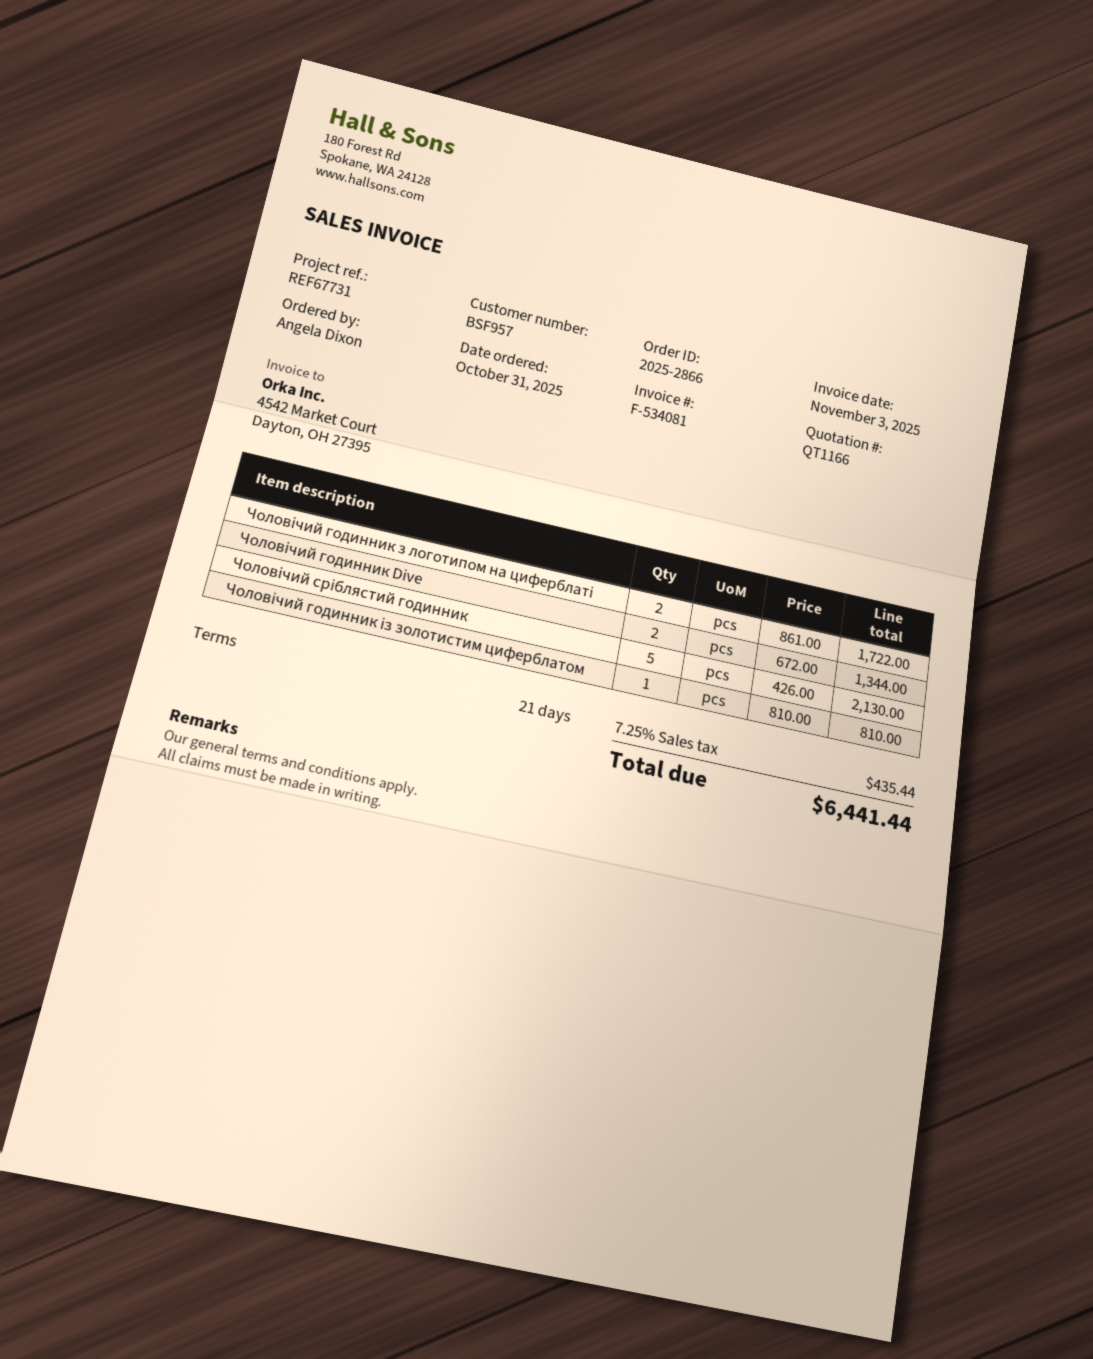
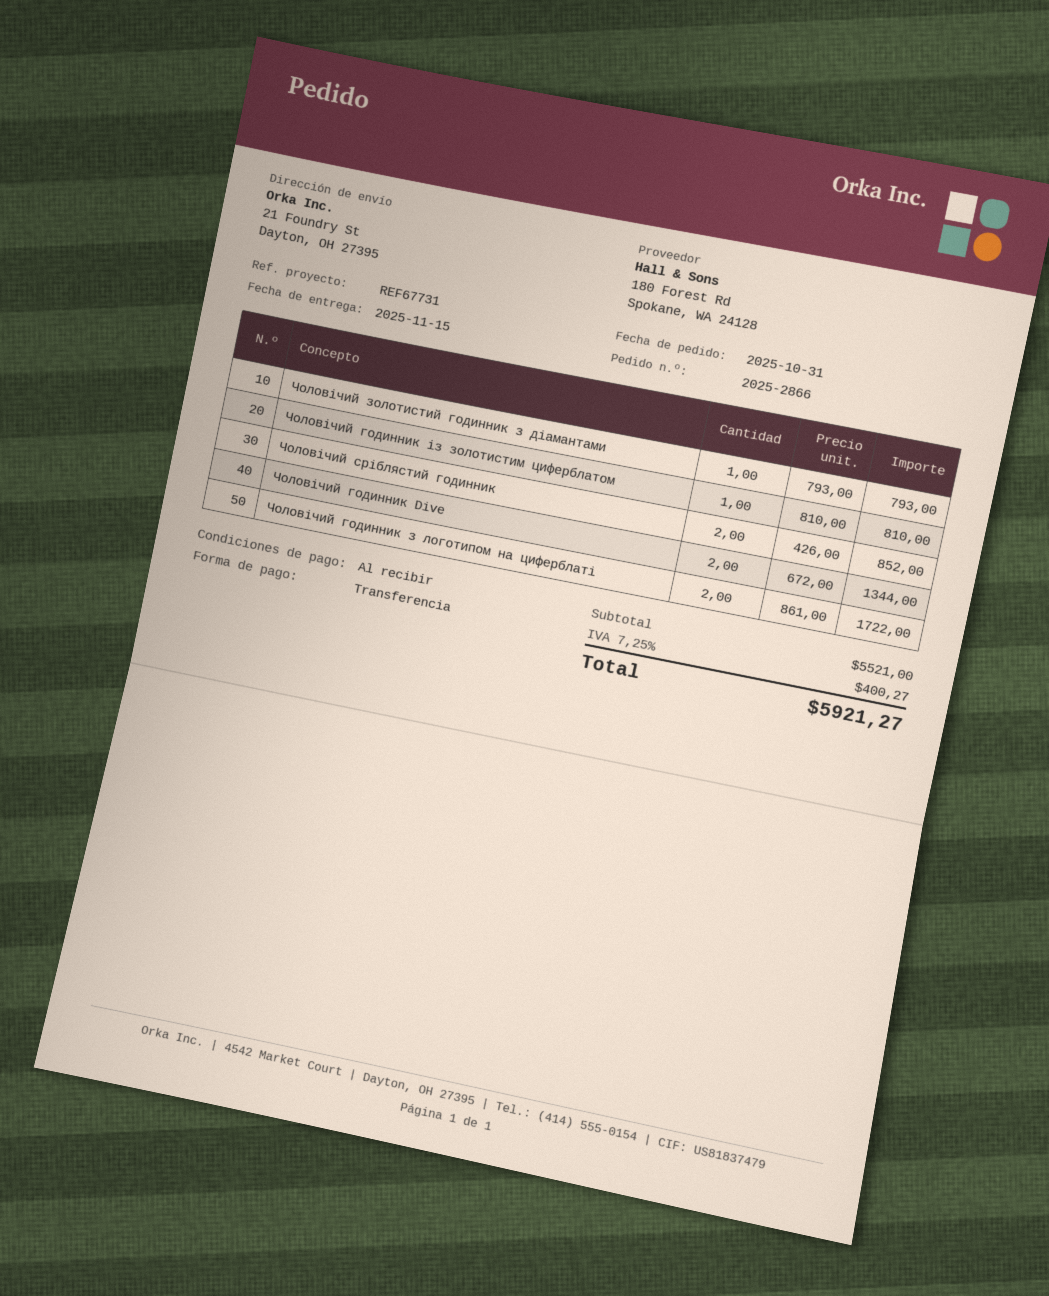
payment terms: 21 days -> on receipt
Чоловічий сріблястий годинник: 5 x 426.00 = 2130.00 -> 2 x 426.00 = 852.00
Чоловічий золотистий годинник з діамантами: none -> 1 x 793.00 = 793.00
tax: 7.25% = 435.44 -> 7.25% = 400.27
total: 6441.44 -> 5921.27

